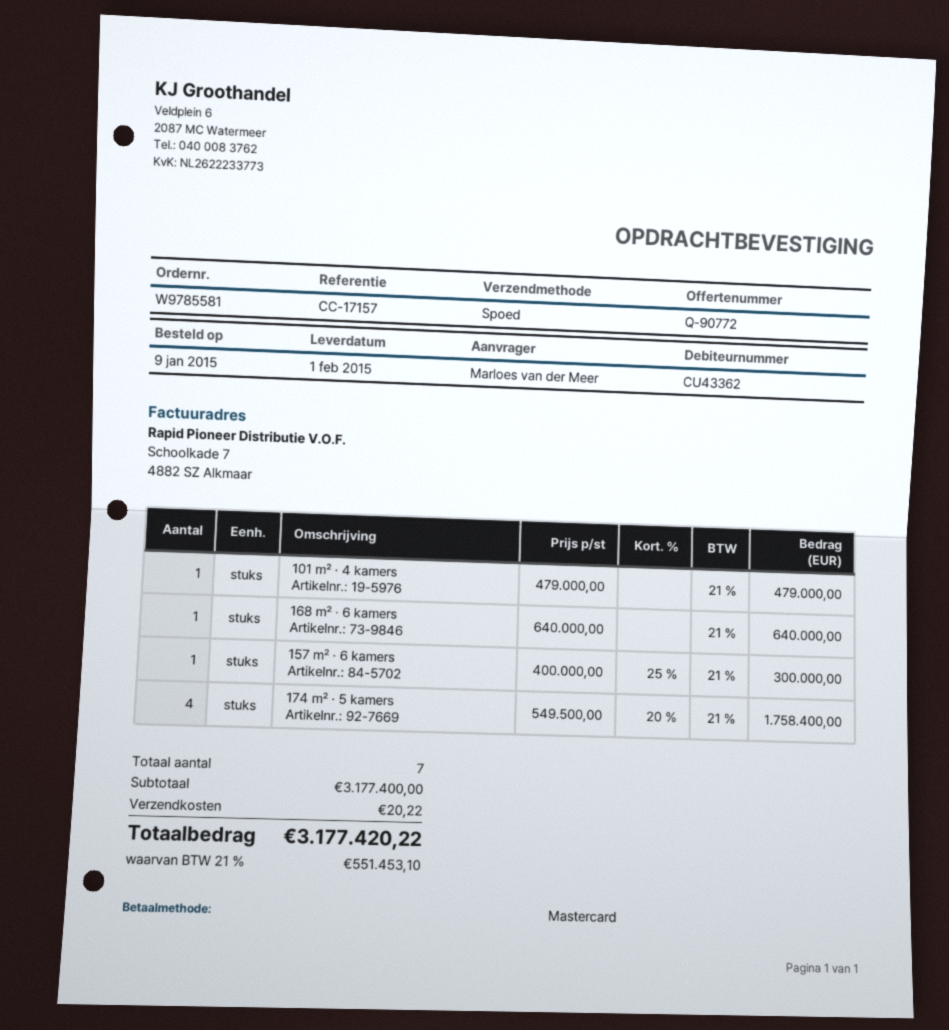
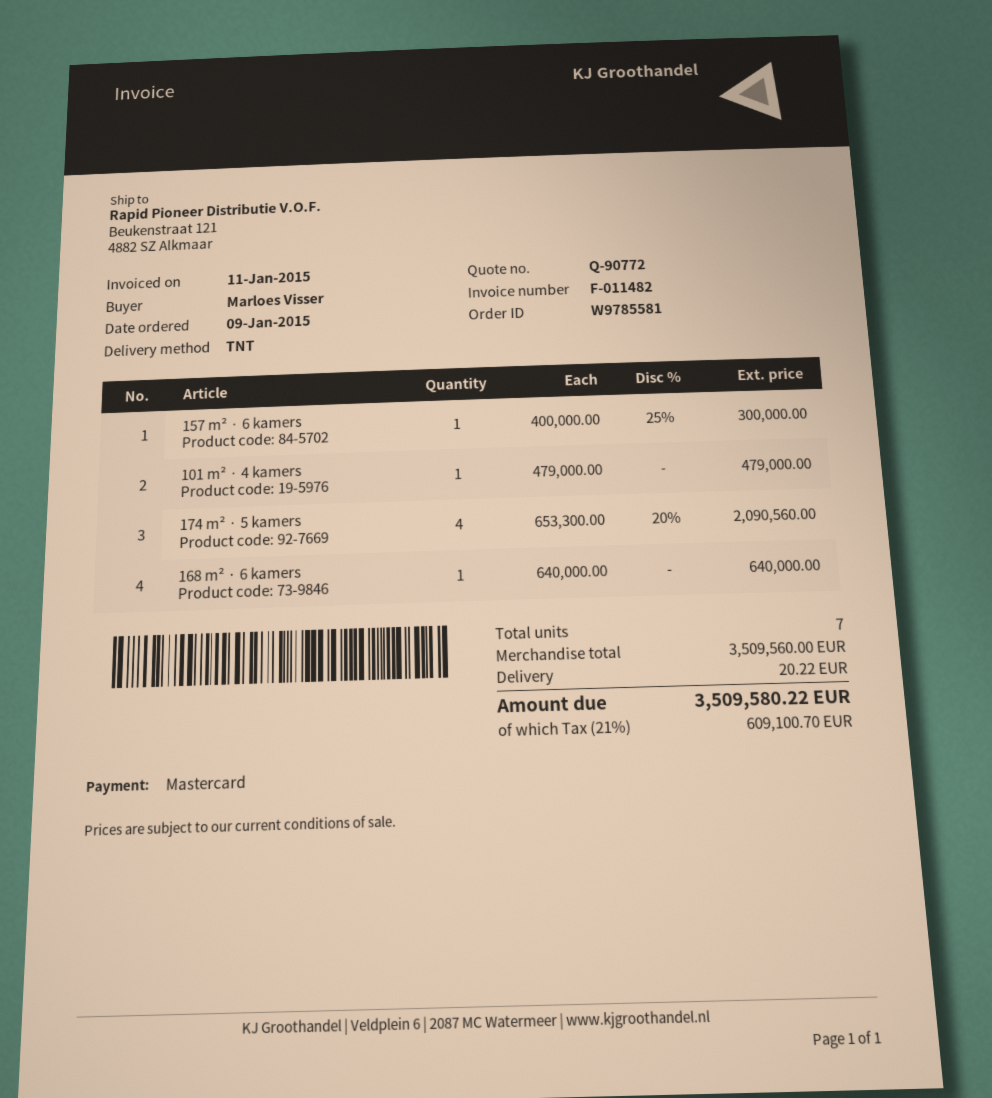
ordered by: Marloes van der Meer -> Marloes Visser
shipping method: express -> TNT
174 m² · 5 kamers: 4 x 549500.00 - 20% = 1758400.00 -> 4 x 653300.00 - 20% = 2090560.00
subtotal: 3177400.00 -> 3509560.00
tax: 21% = 551453.10 -> 21% = 609100.70
total: 3177420.22 -> 3509580.22

